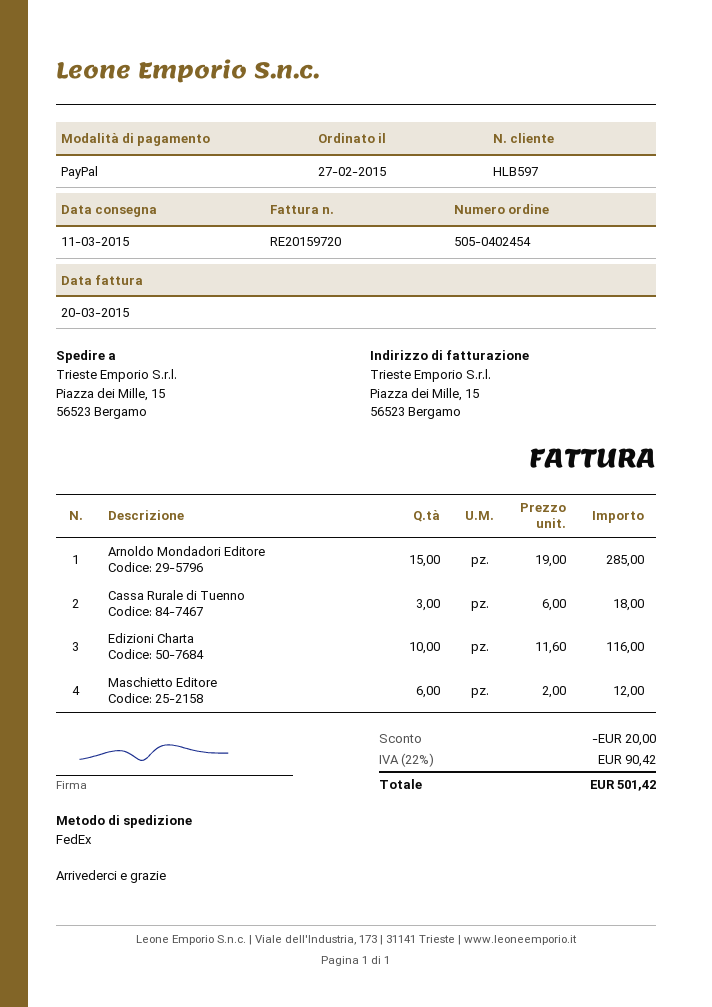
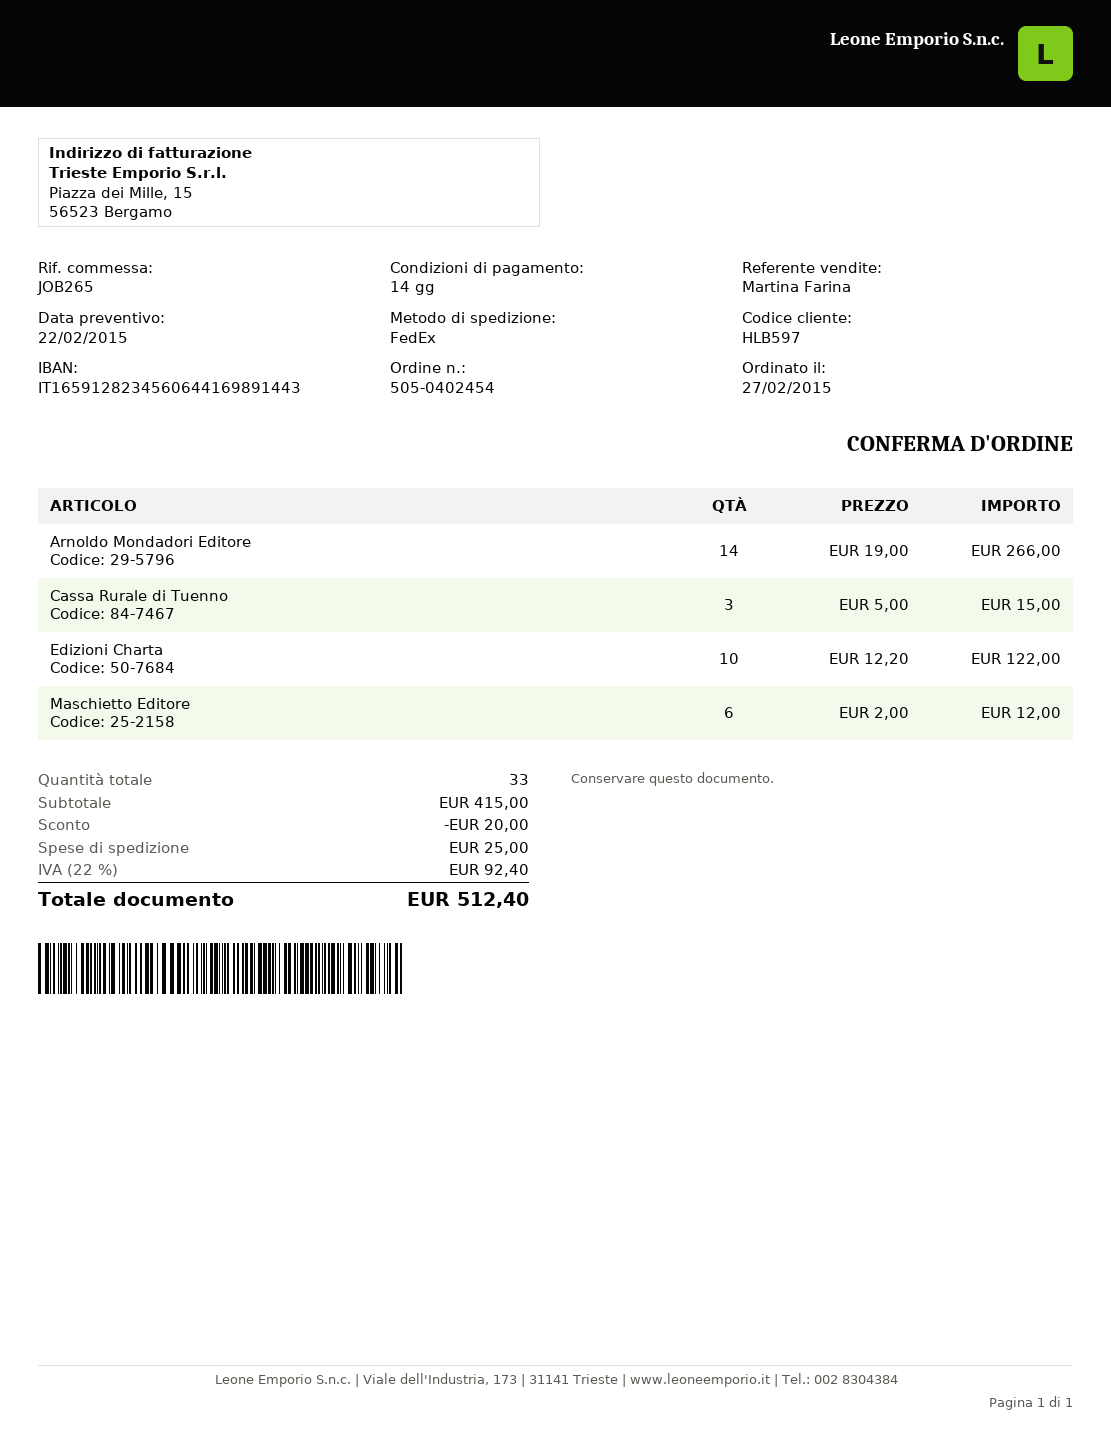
Arnoldo Mondadori Editore: 15 x 19.00 = 285.00 -> 14 x 19.00 = 266.00
Cassa Rurale di Tuenno: 3 x 6.00 = 18.00 -> 3 x 5.00 = 15.00
Edizioni Charta: 10 x 11.60 = 116.00 -> 10 x 12.20 = 122.00
shipping: none -> 25.00
tax: 22% = 90.42 -> 22% = 92.40
total: 501.42 -> 512.40

